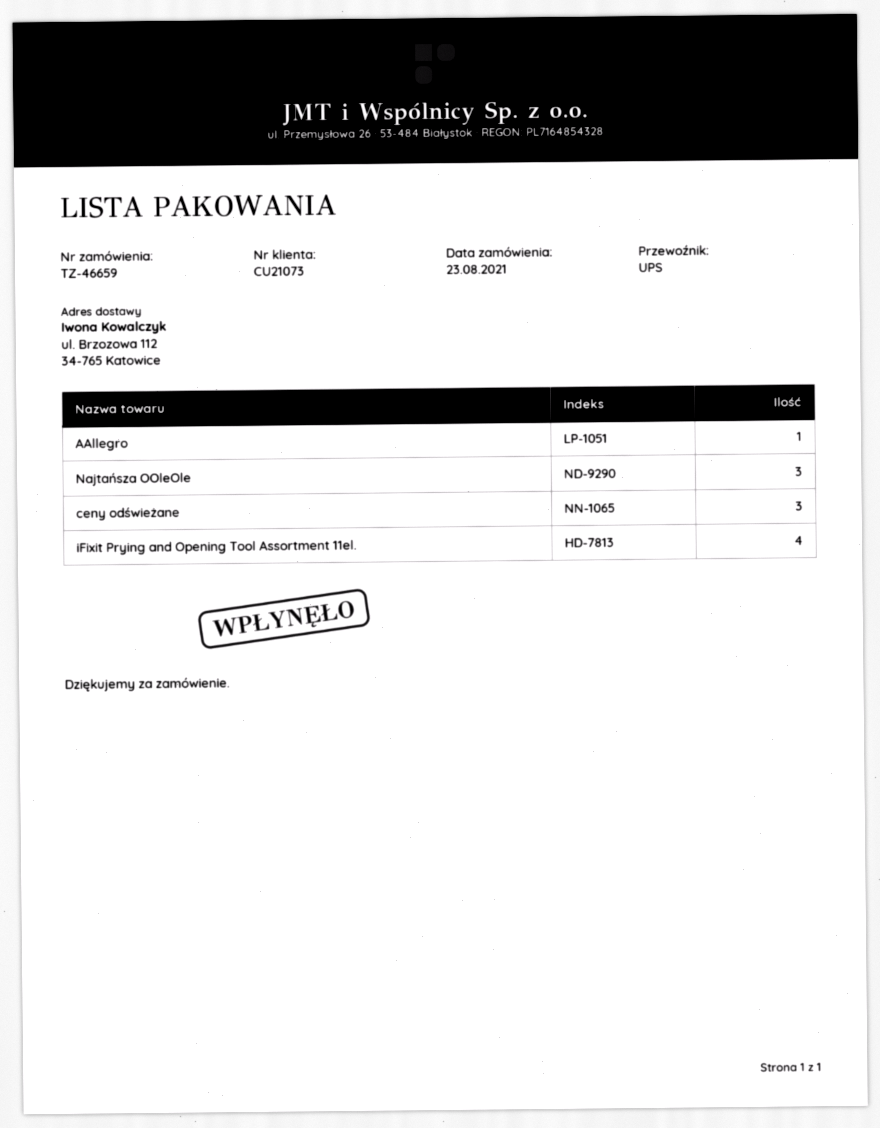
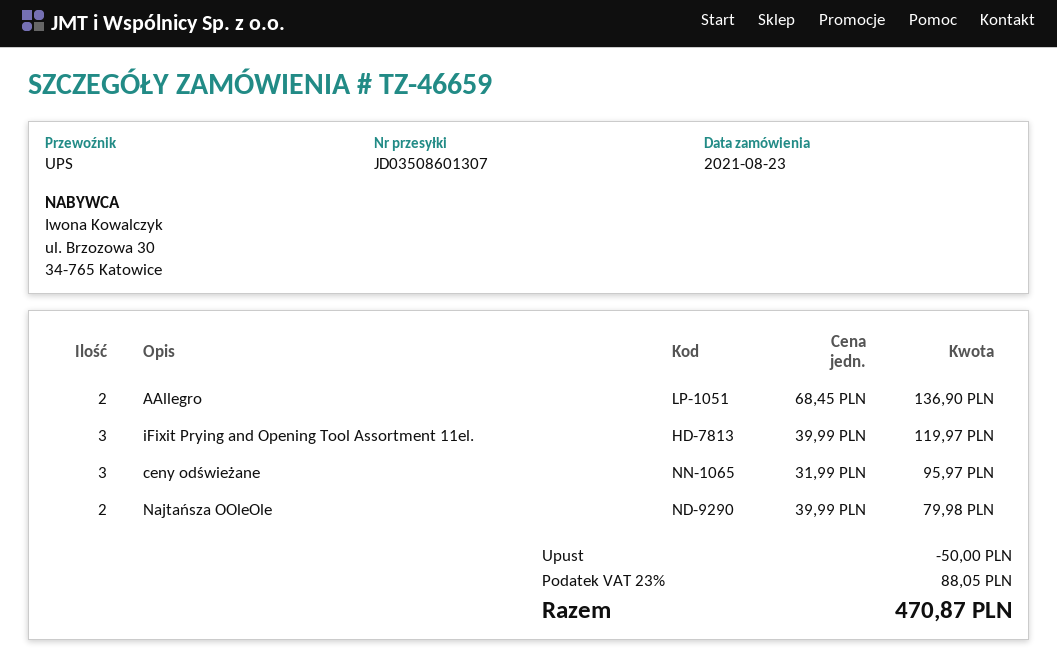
AAllegro: 1 -> 2
Najtańsza OOleOle: 3 -> 2
iFixit Prying and Opening Tool Assortment 11el.: 4 -> 3

